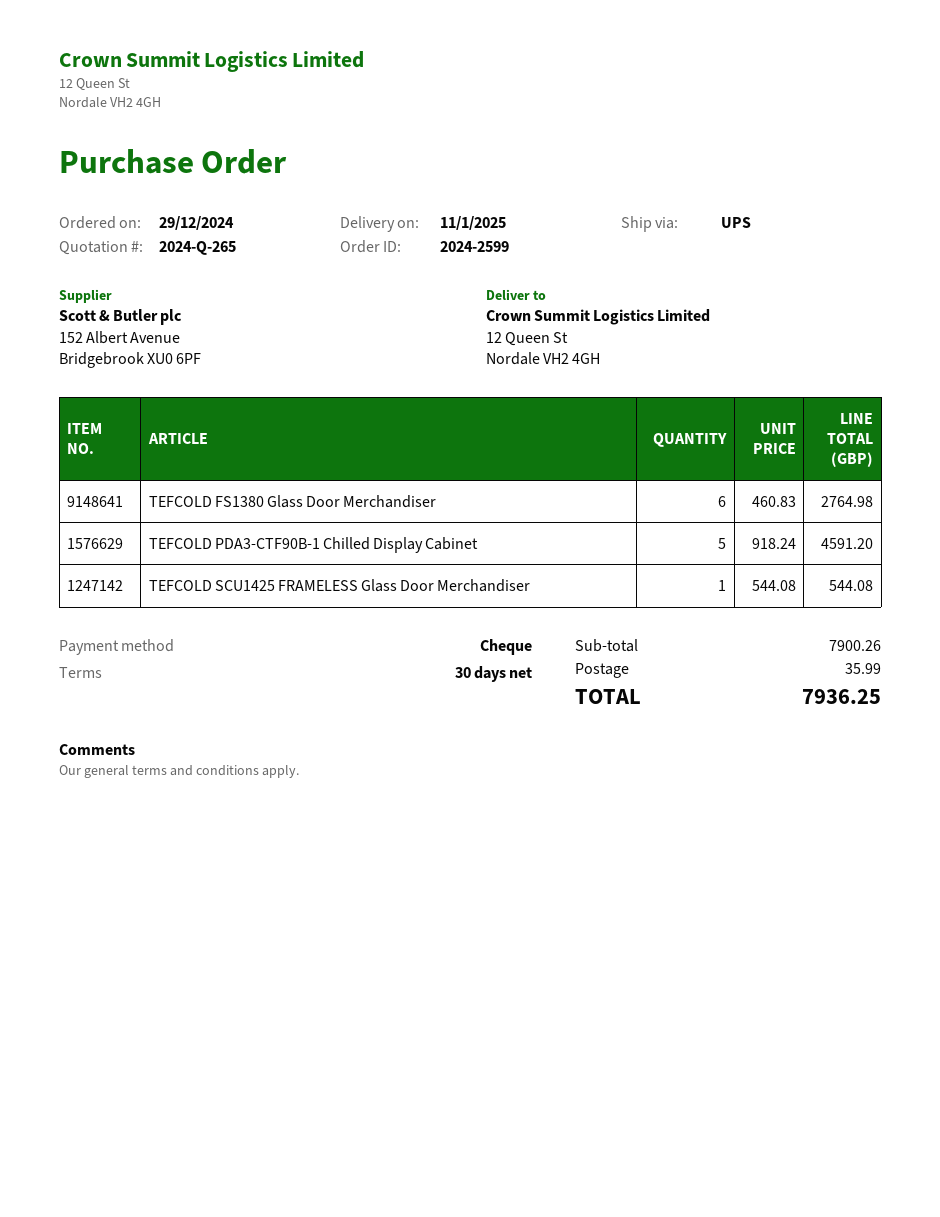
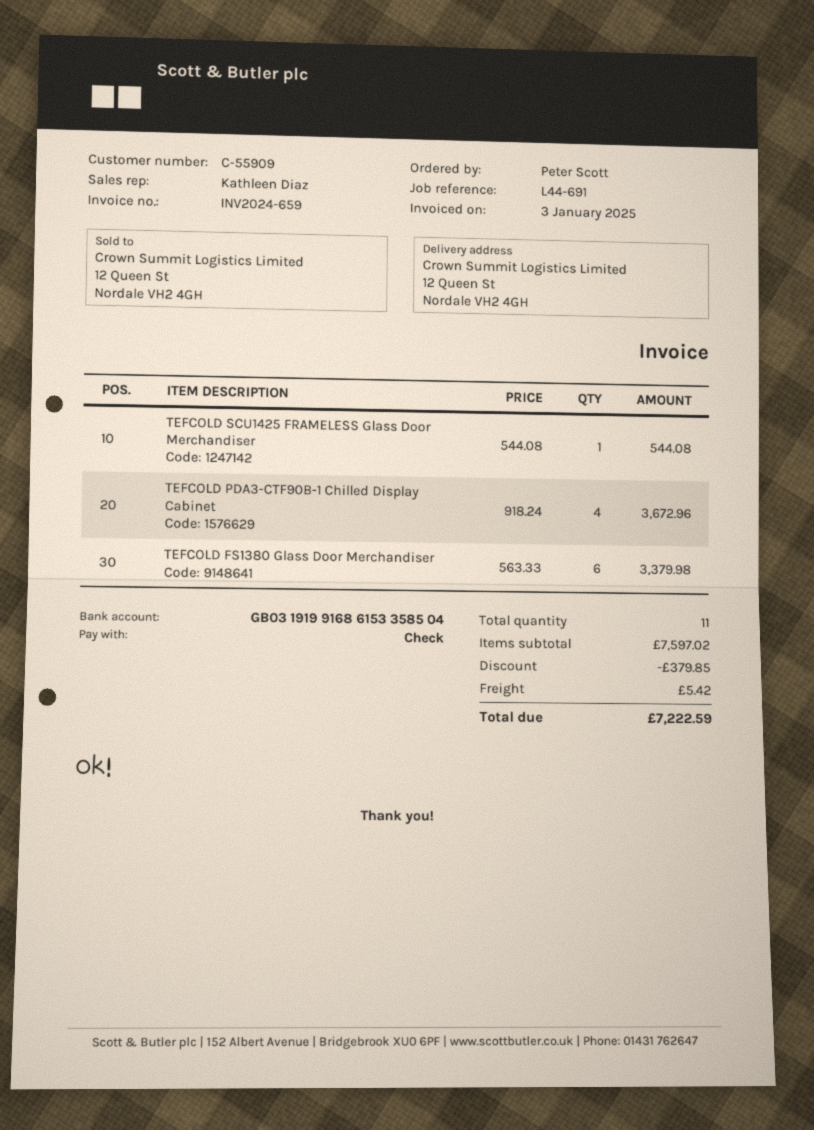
TEFCOLD FS1380 Glass Door Merchandiser: 6 x 460.83 = 2764.98 -> 6 x 563.33 = 3379.98
TEFCOLD PDA3-CTF90B-1 Chilled Display Cabinet: 5 x 918.24 = 4591.20 -> 4 x 918.24 = 3672.96
subtotal: 7900.26 -> 7597.02
discount: none -> 379.85
shipping: 35.99 -> 5.42
total: 7936.25 -> 7222.59

